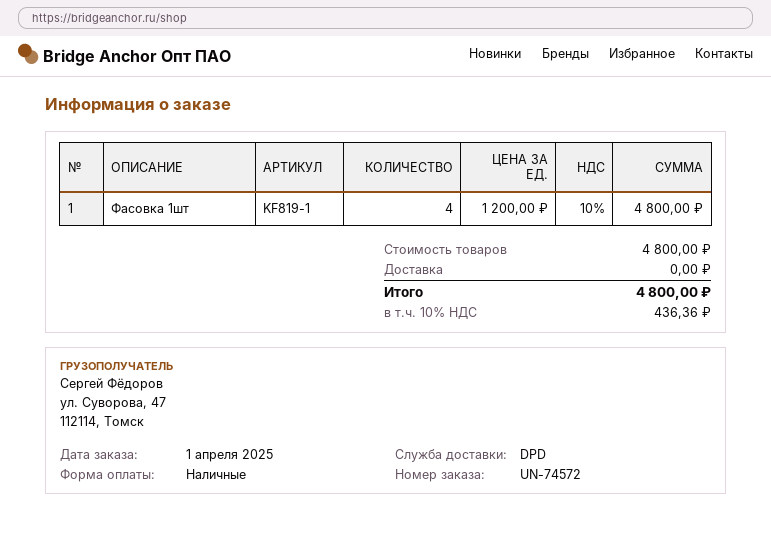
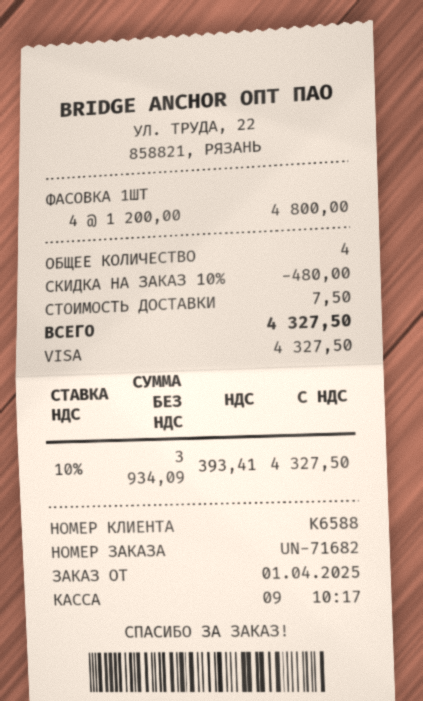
order number: UN-74572 -> UN-71682
payment method: cash -> Visa
discount: none -> 10% = 480.00
shipping: 0.00 -> 7.50
tax: 10% = 436.36 -> 10% = 393.41
total: 4800.00 -> 4327.50

